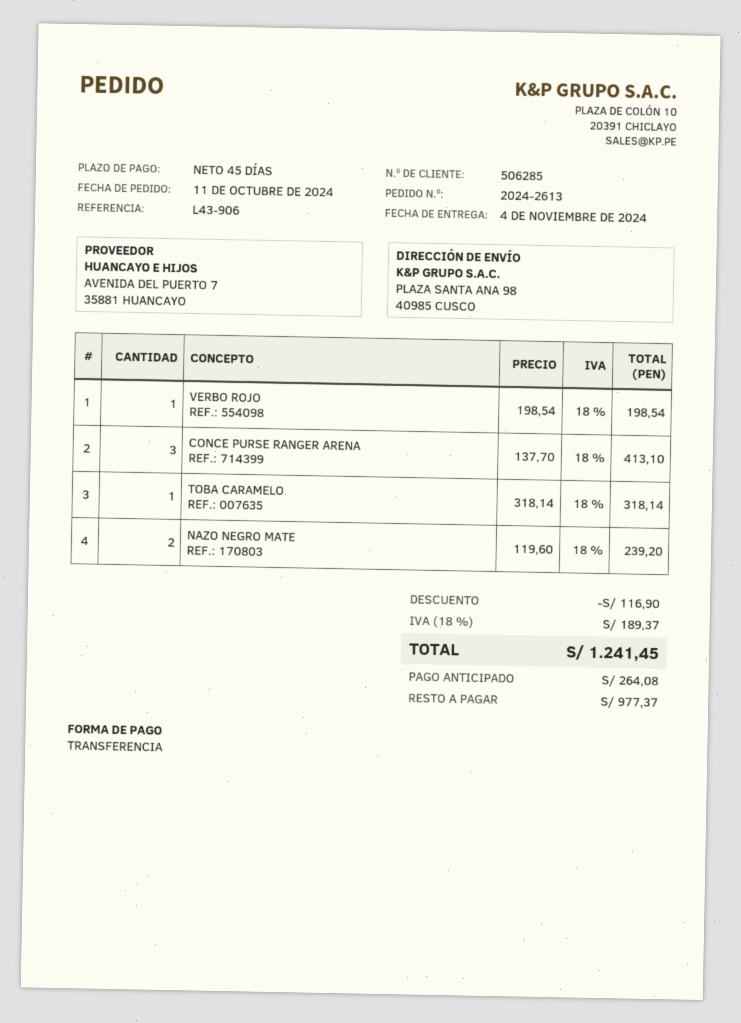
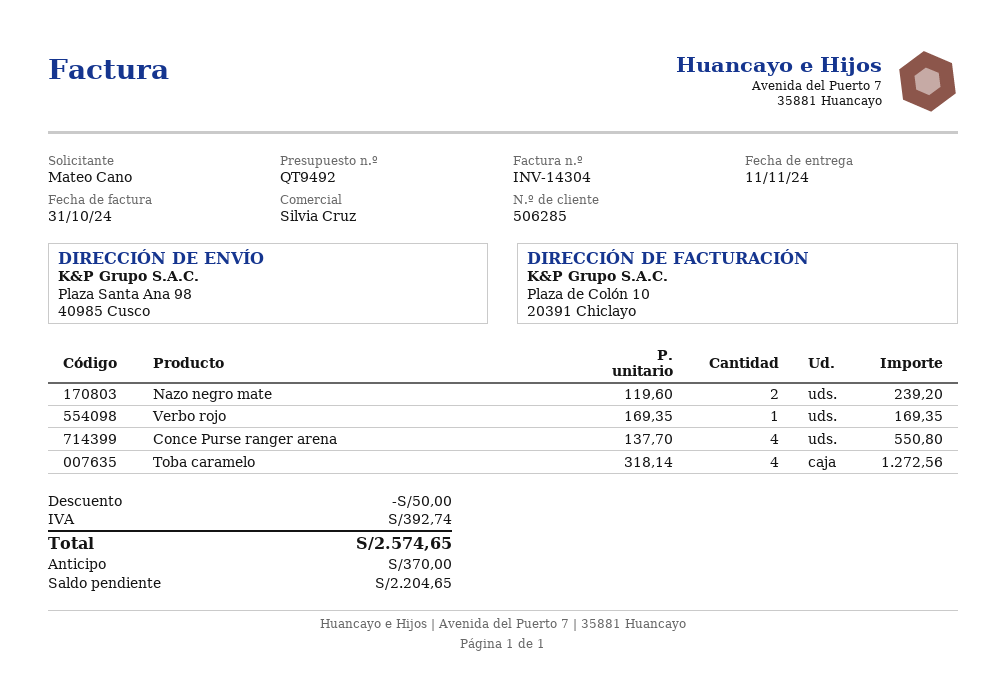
delivery date: 2024-11-04 -> 2024-11-11
VERBO ROJO: 1 x 198.54 = 198.54 -> 1 x 169.35 = 169.35
CONCE PURSE RANGER ARENA: 3 x 137.70 = 413.10 -> 4 x 137.70 = 550.80
TOBA CARAMELO: 1 x 318.14 = 318.14 -> 4 x 318.14 = 1272.56
discount: 116.90 -> 50.00
tax: 189.37 -> 392.74
total: 1241.45 -> 2574.65
deposit: 264.08 -> 370.00
balance: 977.37 -> 2204.65

